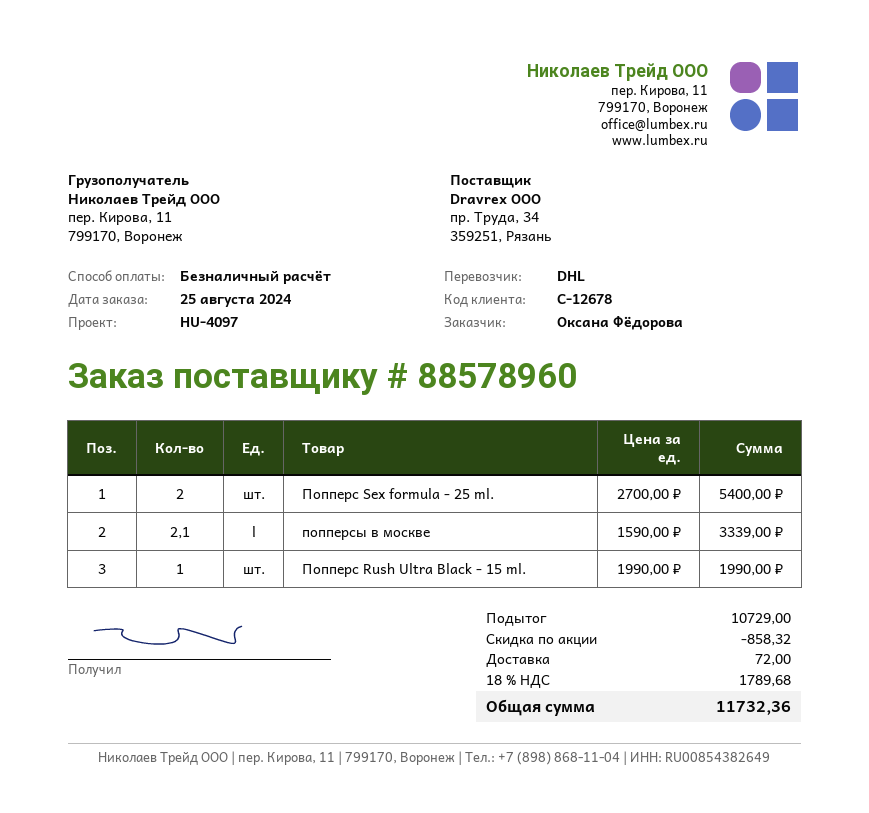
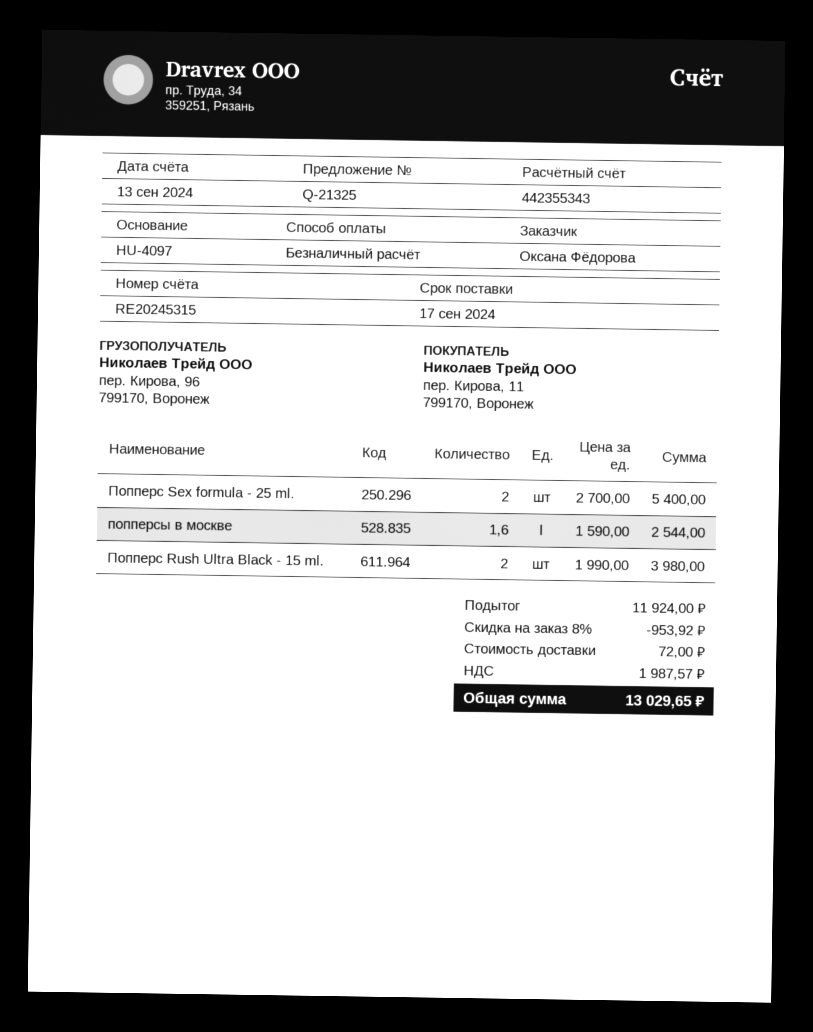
ship to: пер. Кирова, 11, 799170, Воронеж -> пер. Кирова, 96, 799170, Воронеж
попперсы в москве: 2.1 x 1590.00 = 3339.00 -> 1.6 x 1590.00 = 2544.00
Попперс Rush Ultra Black - 15 ml.: 1 x 1990.00 = 1990.00 -> 2 x 1990.00 = 3980.00
subtotal: 10729.00 -> 11924.00
discount: 858.32 -> 953.92
tax: 1789.68 -> 1987.57
total: 11732.36 -> 13029.65

